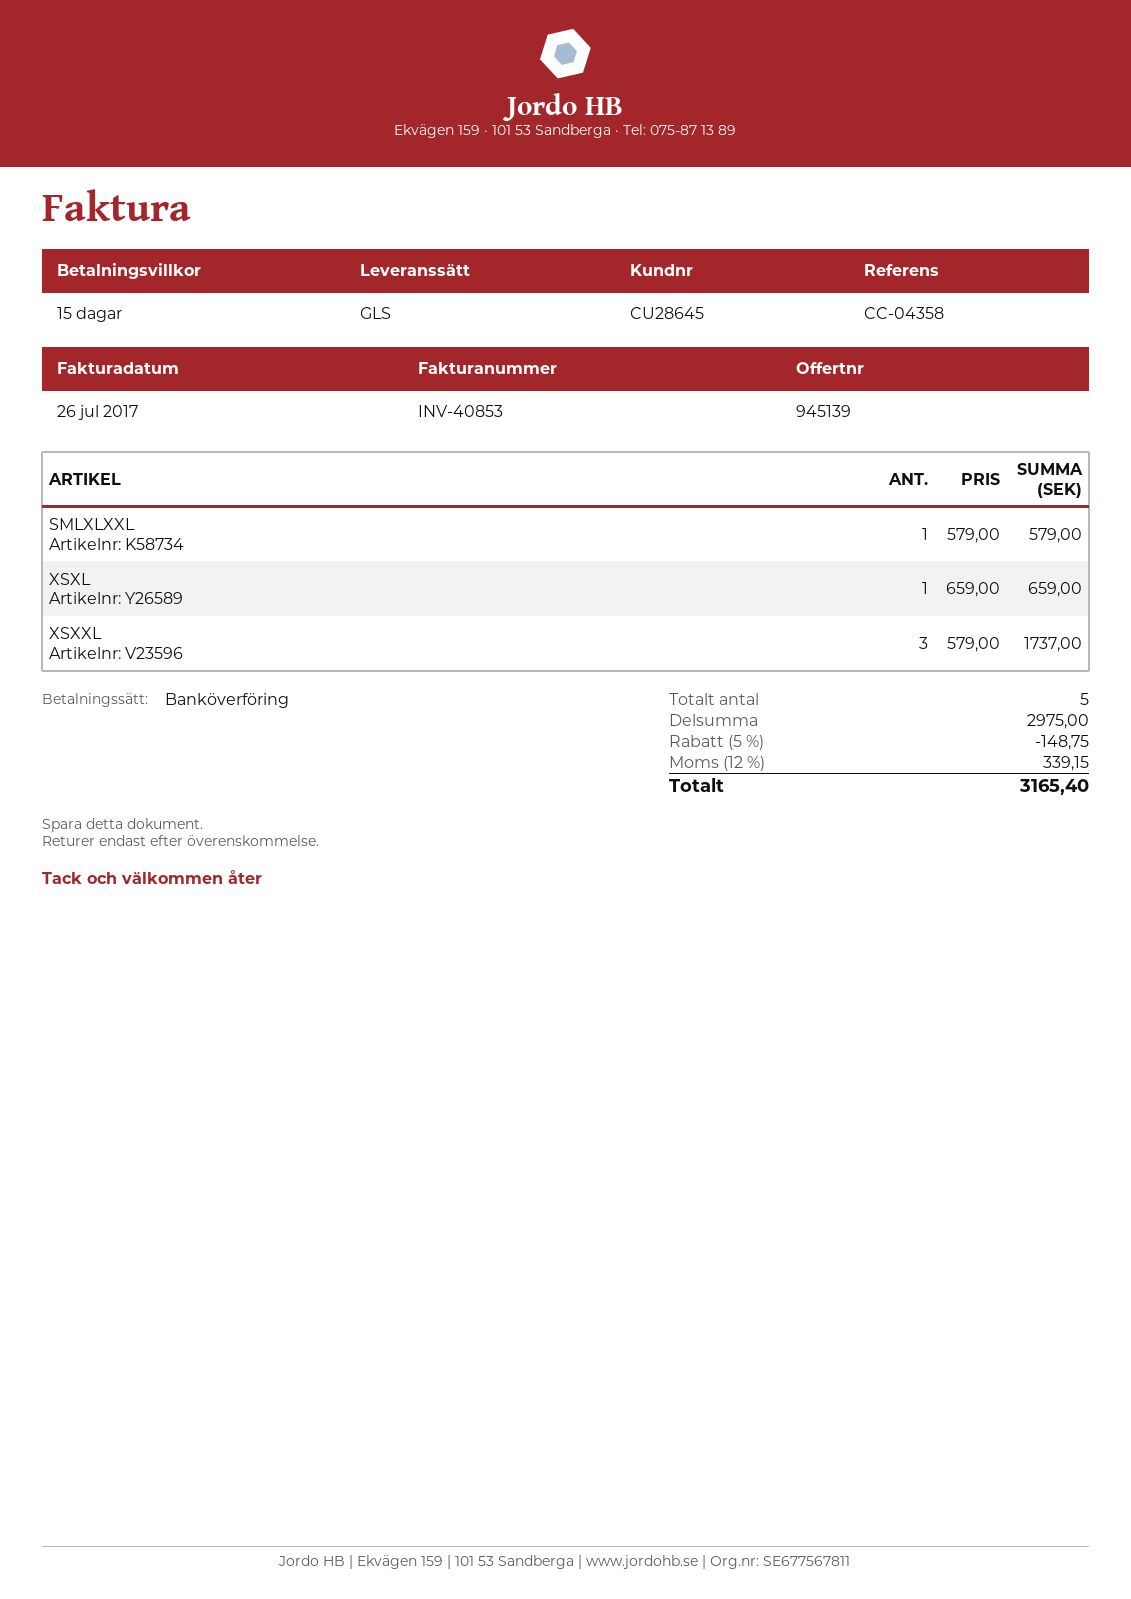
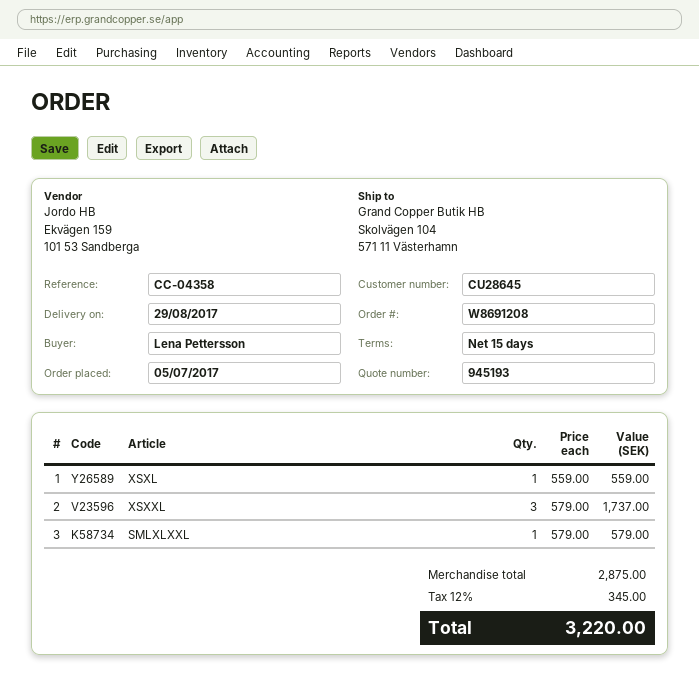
quote number: 945139 -> 945193
XSXL: 1 x 659.00 = 659.00 -> 1 x 559.00 = 559.00
subtotal: 2975.00 -> 2875.00
discount: 5% = 148.75 -> none
tax: 12% = 339.15 -> 12% = 345.00
total: 3165.40 -> 3220.00

